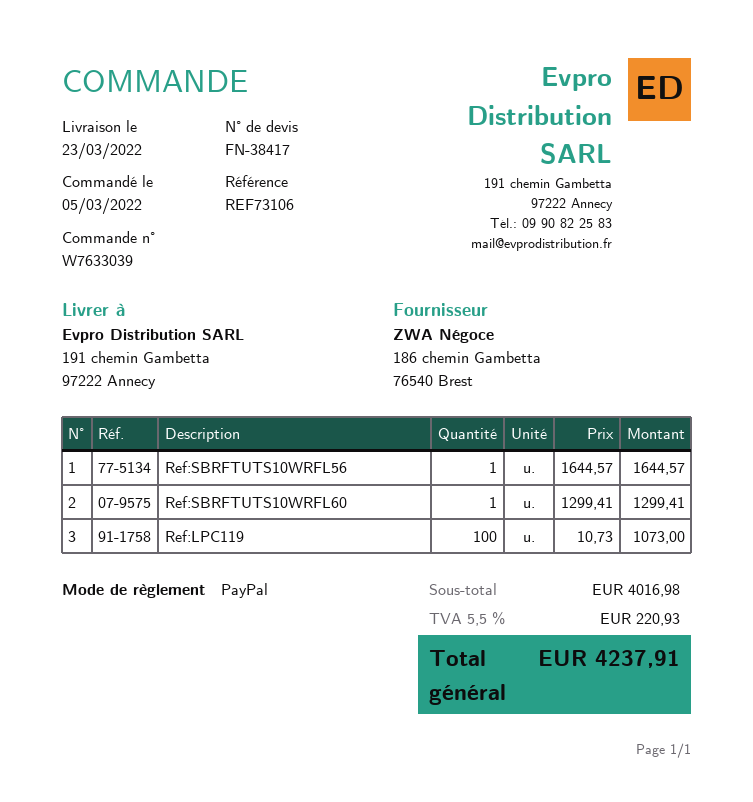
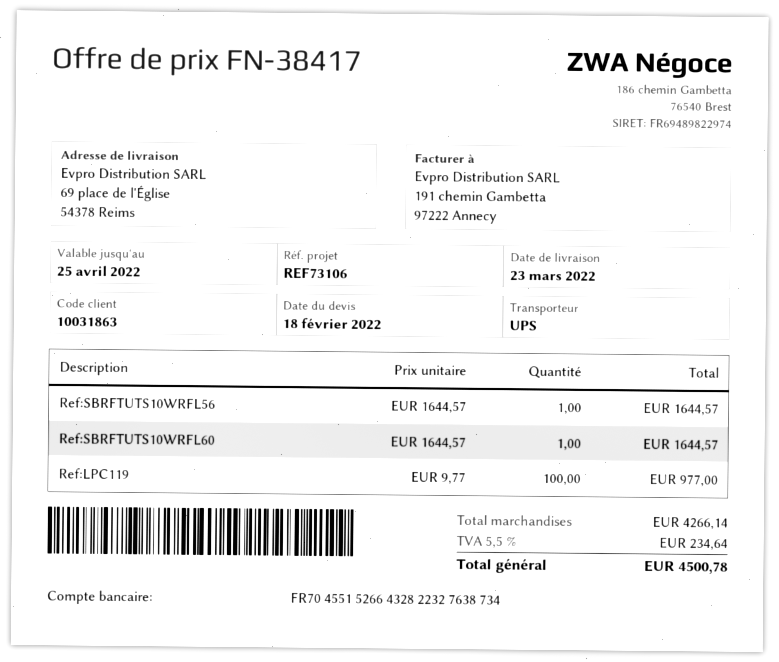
ship to: 191 chemin Gambetta, 97222 Annecy -> 69 place de l'Église, 54378 Reims
Ref:SBRFTUTS10WRFL60: 1 x 1299.41 = 1299.41 -> 1 x 1644.57 = 1644.57
Ref:LPC119: 100 x 10.73 = 1073.00 -> 100 x 9.77 = 977.00
subtotal: 4016.98 -> 4266.14
tax: 5.5% = 220.93 -> 5.5% = 234.64
total: 4237.91 -> 4500.78

